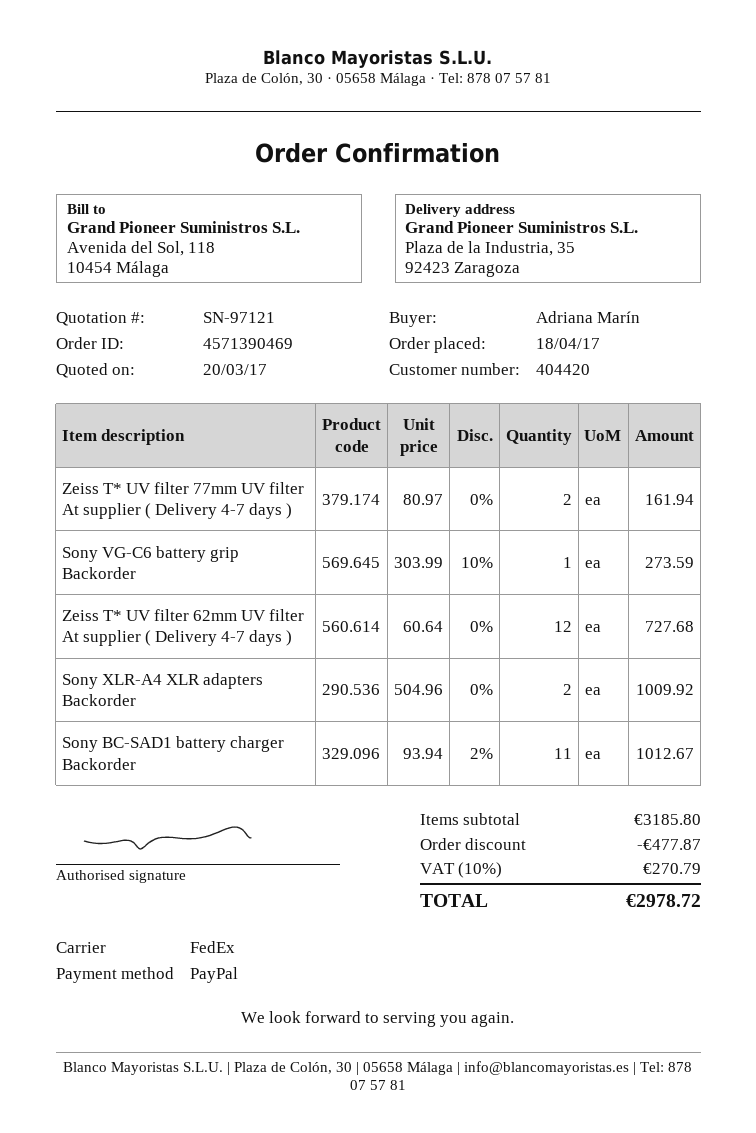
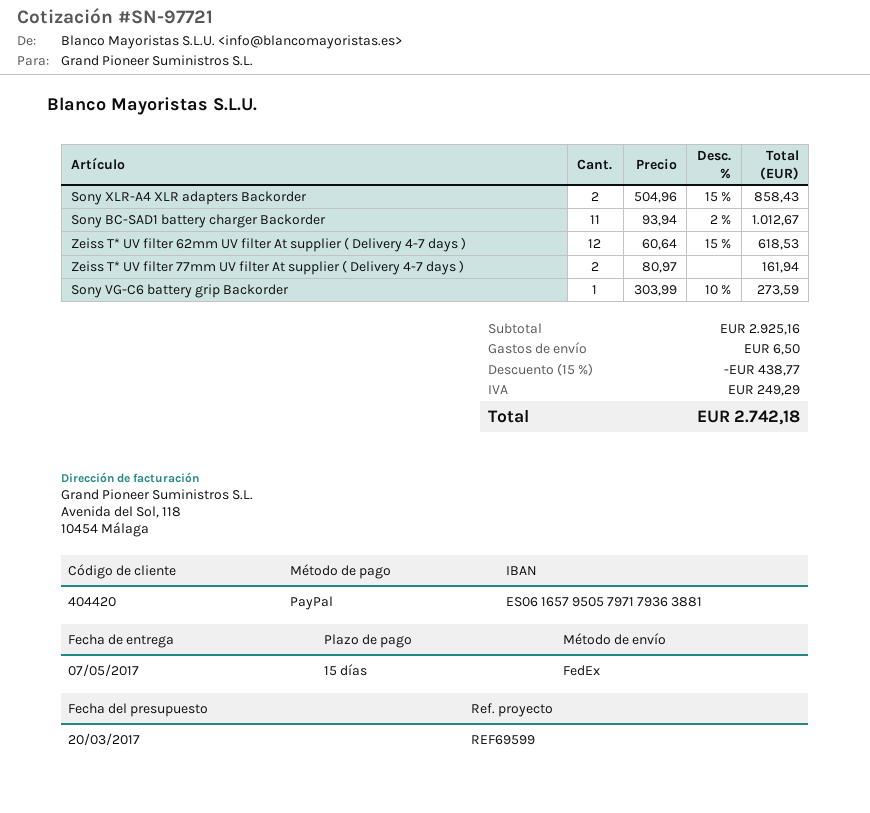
quote number: SN-97121 -> SN-97721
Zeiss T* UV filter 62mm UV filter At supplier ( Delivery 4-7 days ): 12 x 60.64 = 727.68 -> 12 x 60.64 - 15% = 618.53
Sony XLR-A4 XLR adapters Backorder: 2 x 504.96 = 1009.92 -> 2 x 504.96 - 15% = 858.43
subtotal: 3185.80 -> 2925.16
discount: 477.87 -> 438.77
shipping: none -> 6.50
tax: 270.79 -> 249.29
total: 2978.72 -> 2742.18

